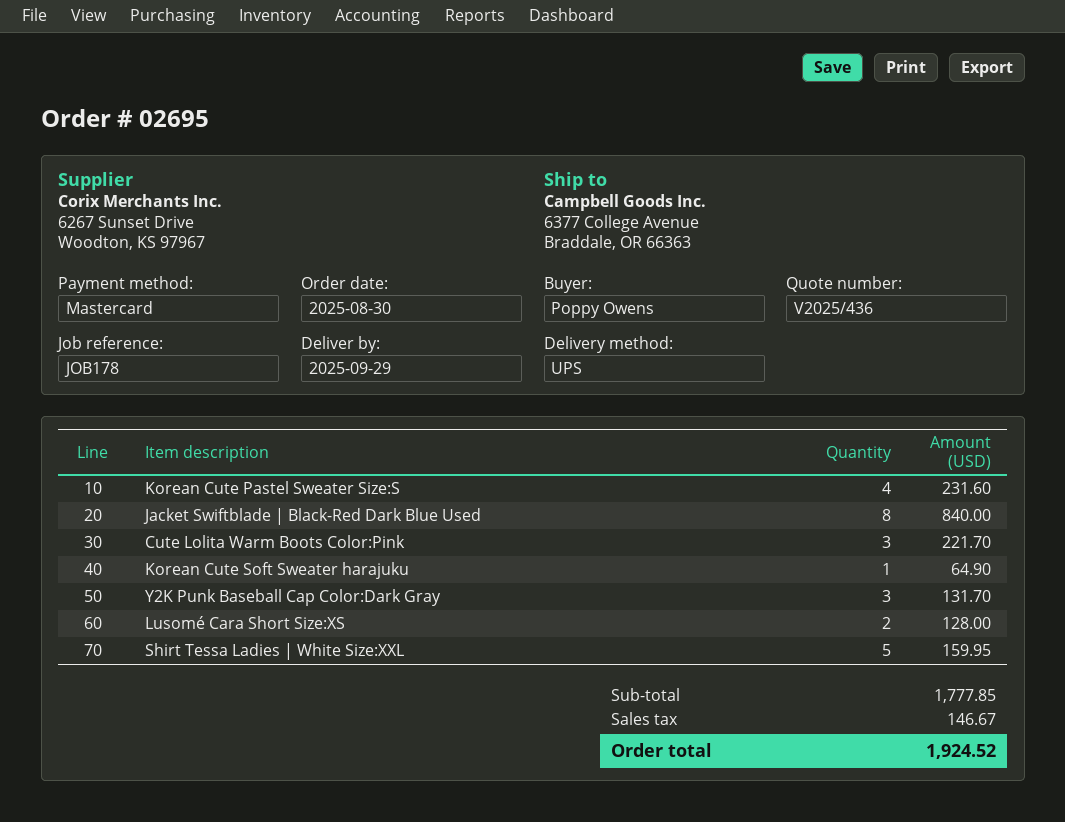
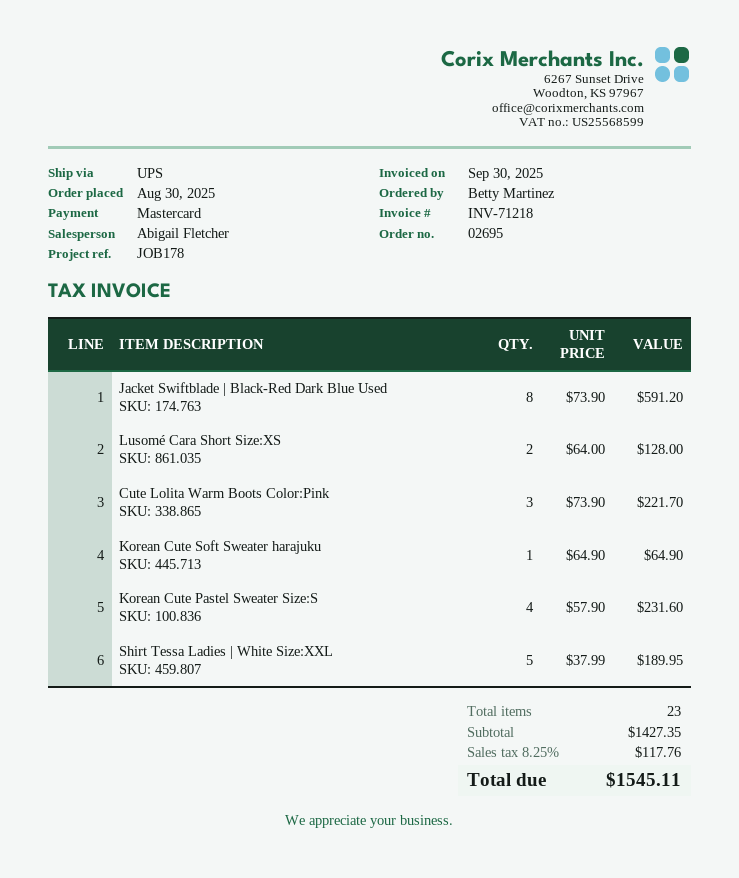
ordered by: Poppy Owens -> Betty Martinez
Jacket Swiftblade | Black-Red Dark Blue Used: 8 for 840.00 -> 8 for 591.20
Y2K Punk Baseball Cap Color:Dark Gray: 3 for 131.70 -> none
Shirt Tessa Ladies | White Size:XXL: 5 for 159.95 -> 5 for 189.95
subtotal: 1777.85 -> 1427.35
tax: 146.67 -> 117.76
total: 1924.52 -> 1545.11

